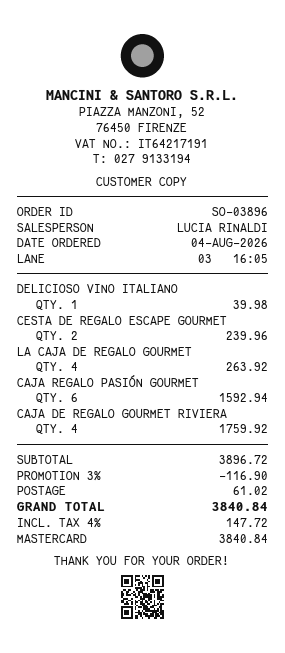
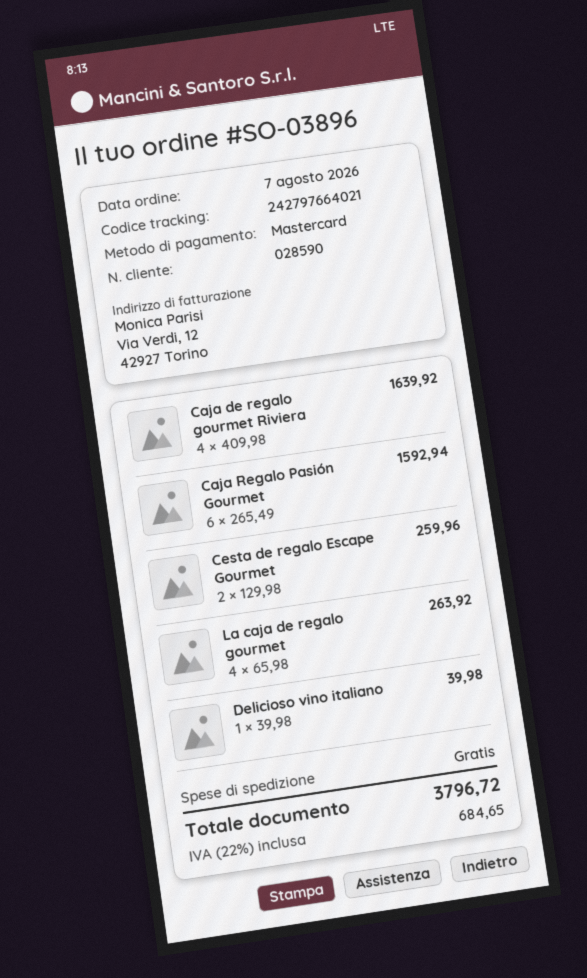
order date: 2026-08-04 -> 2026-08-07
CESTA DE REGALO ESCAPE GOURMET: 2 for 239.96 -> 2 for 259.96
CAJA DE REGALO GOURMET RIVIERA: 4 for 1759.92 -> 4 for 1639.92
discount: 3% = 116.90 -> none
shipping: 61.02 -> 0.00
tax: 4% = 147.72 -> 22% = 684.65
total: 3840.84 -> 3796.72

